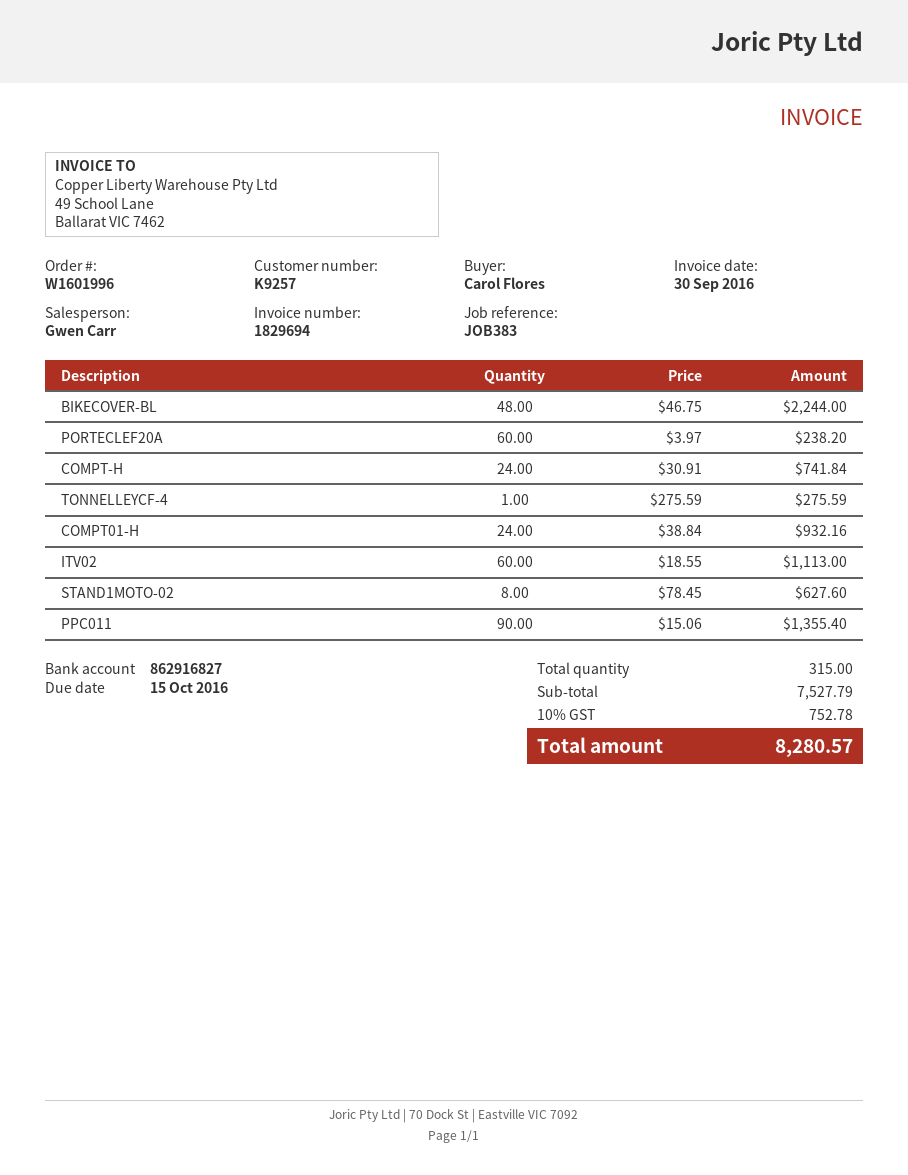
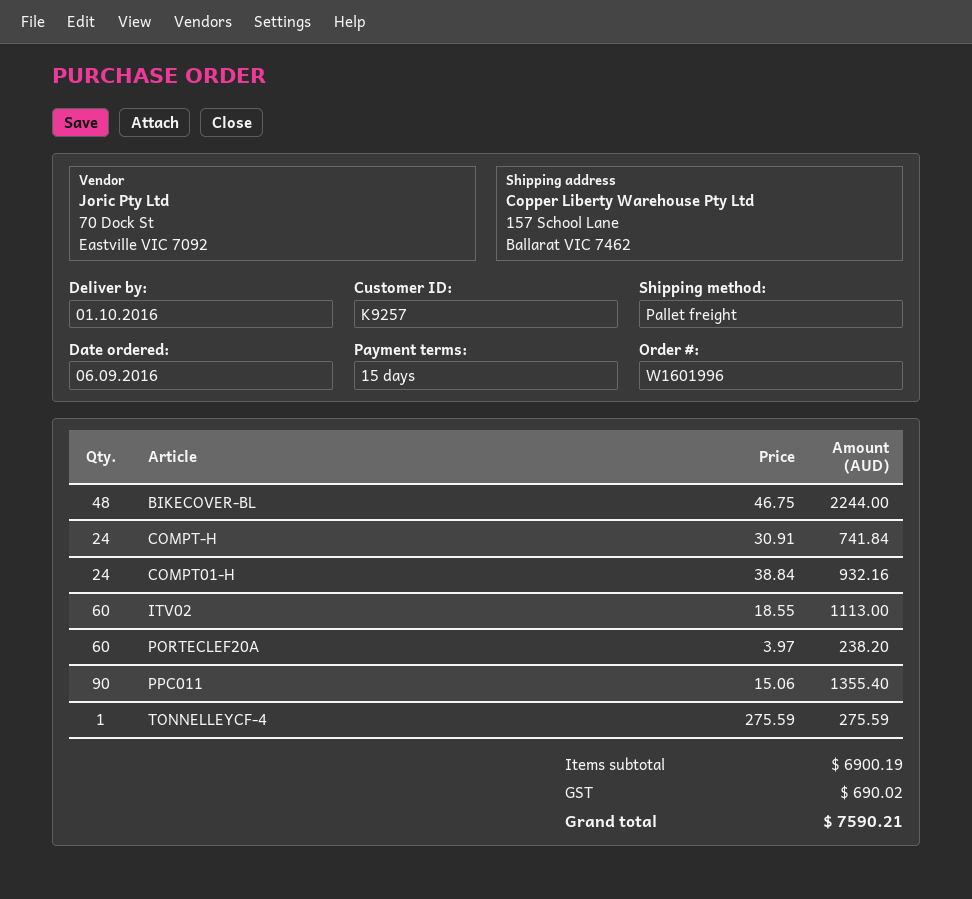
STAND1MOTO-02: 8 x 78.45 = 627.60 -> none
subtotal: 7527.79 -> 6900.19
tax: 752.78 -> 690.02
total: 8280.57 -> 7590.21

